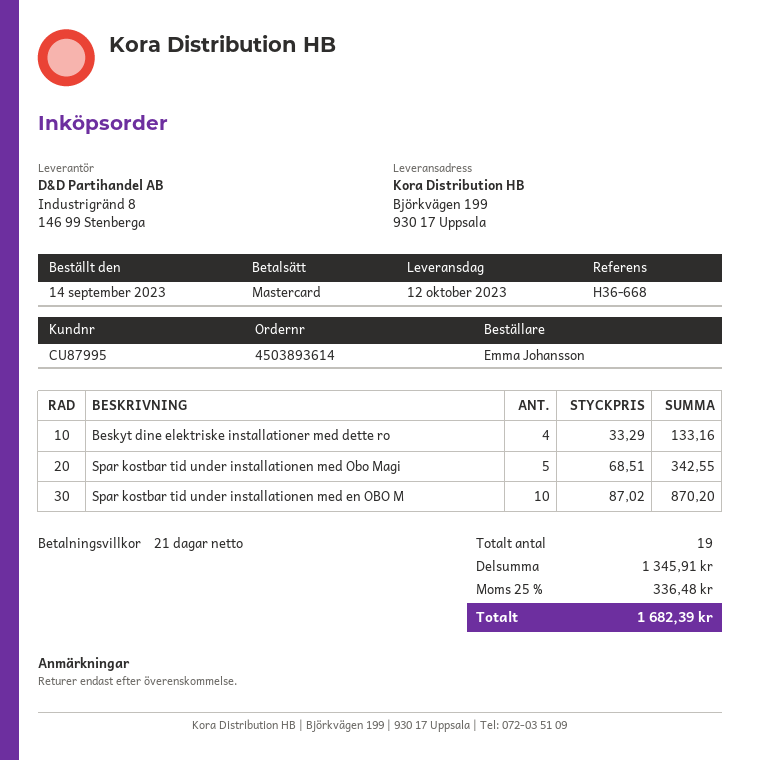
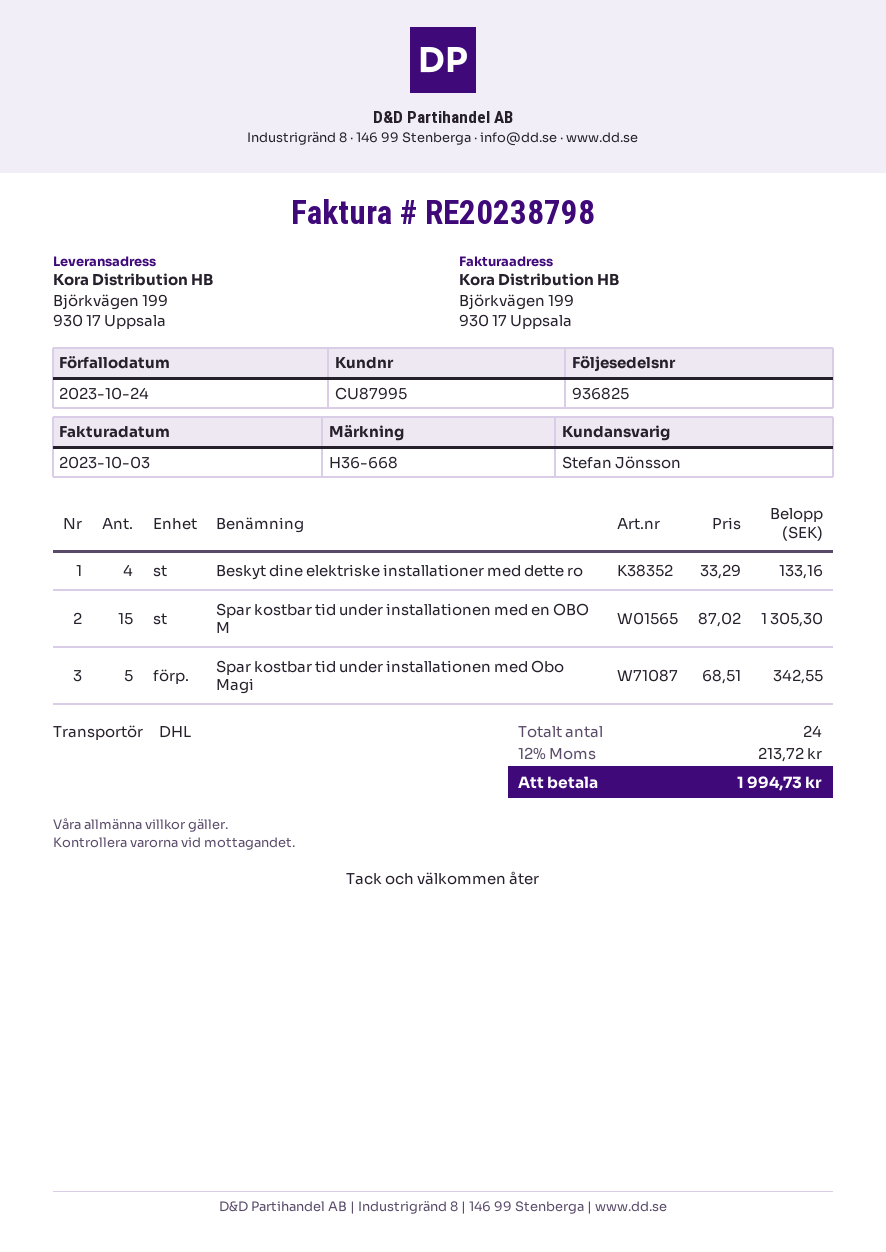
Spar kostbar tid under installationen med en OBO M: 10 x 87.02 = 870.20 -> 15 x 87.02 = 1305.30
total quantity: 19 -> 24
tax: 25% = 336.48 -> 12% = 213.72
total: 1682.39 -> 1994.73

